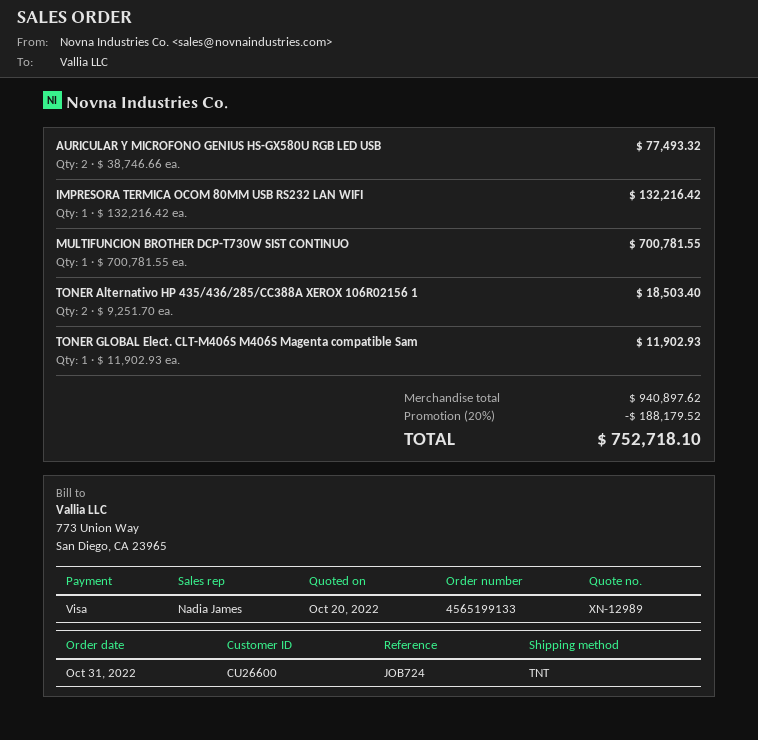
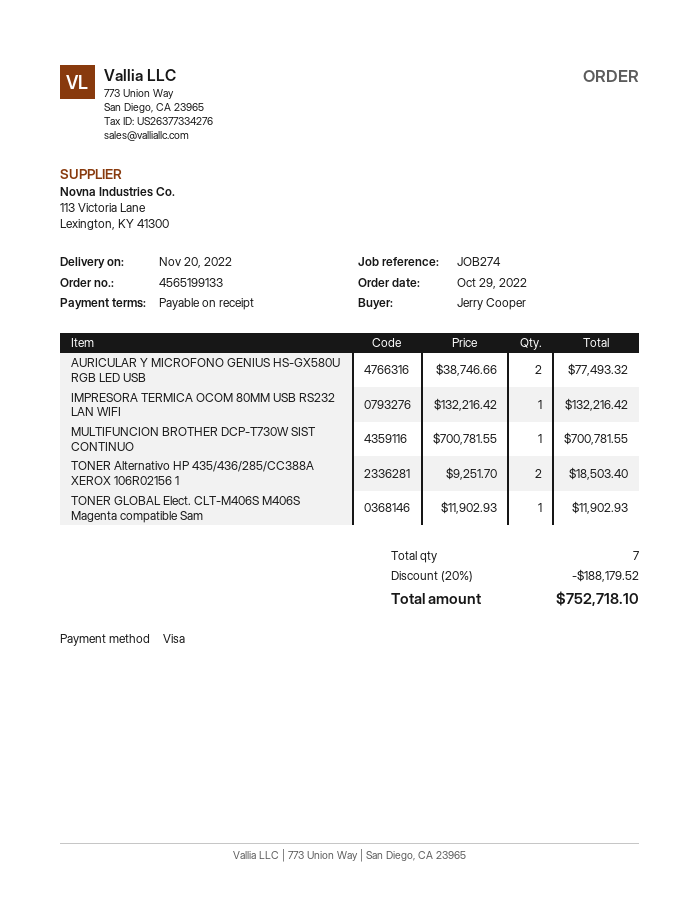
order date: 2022-10-31 -> 2022-10-29
reference: JOB724 -> JOB274

